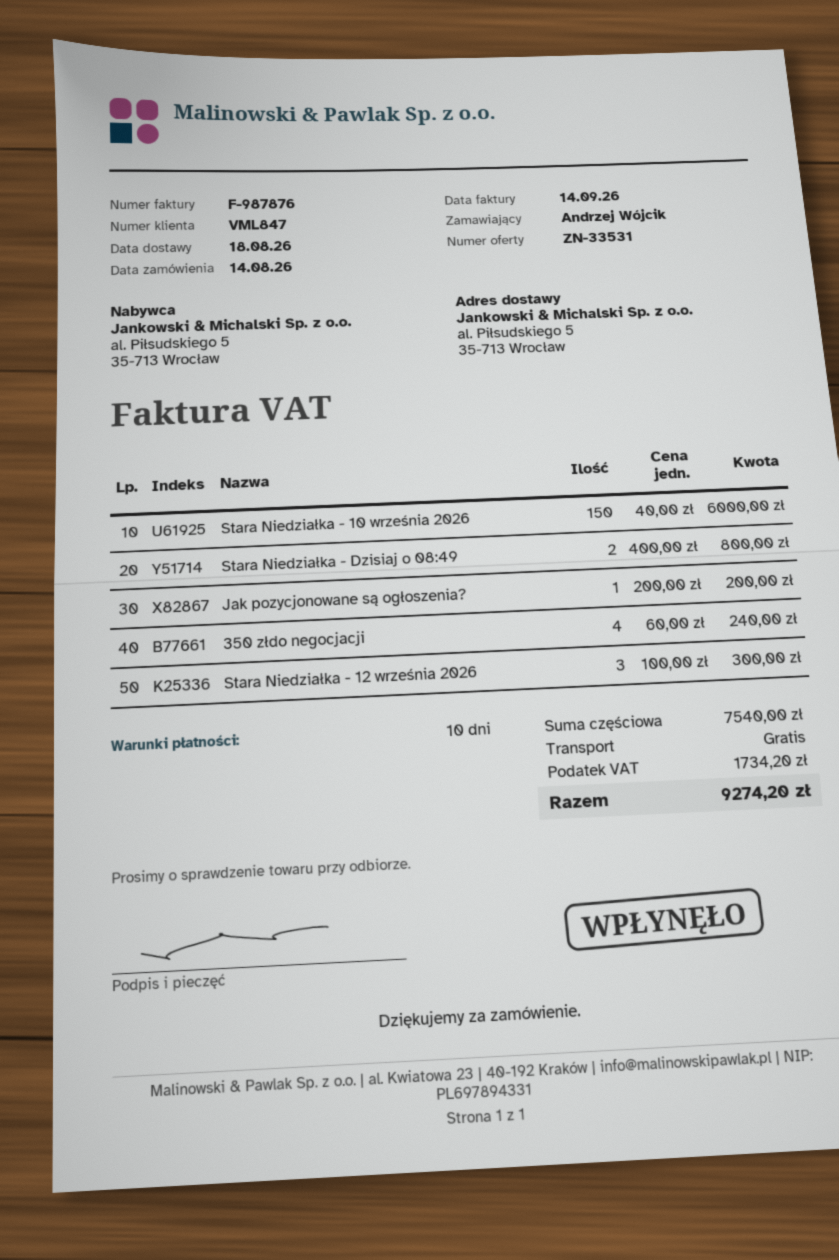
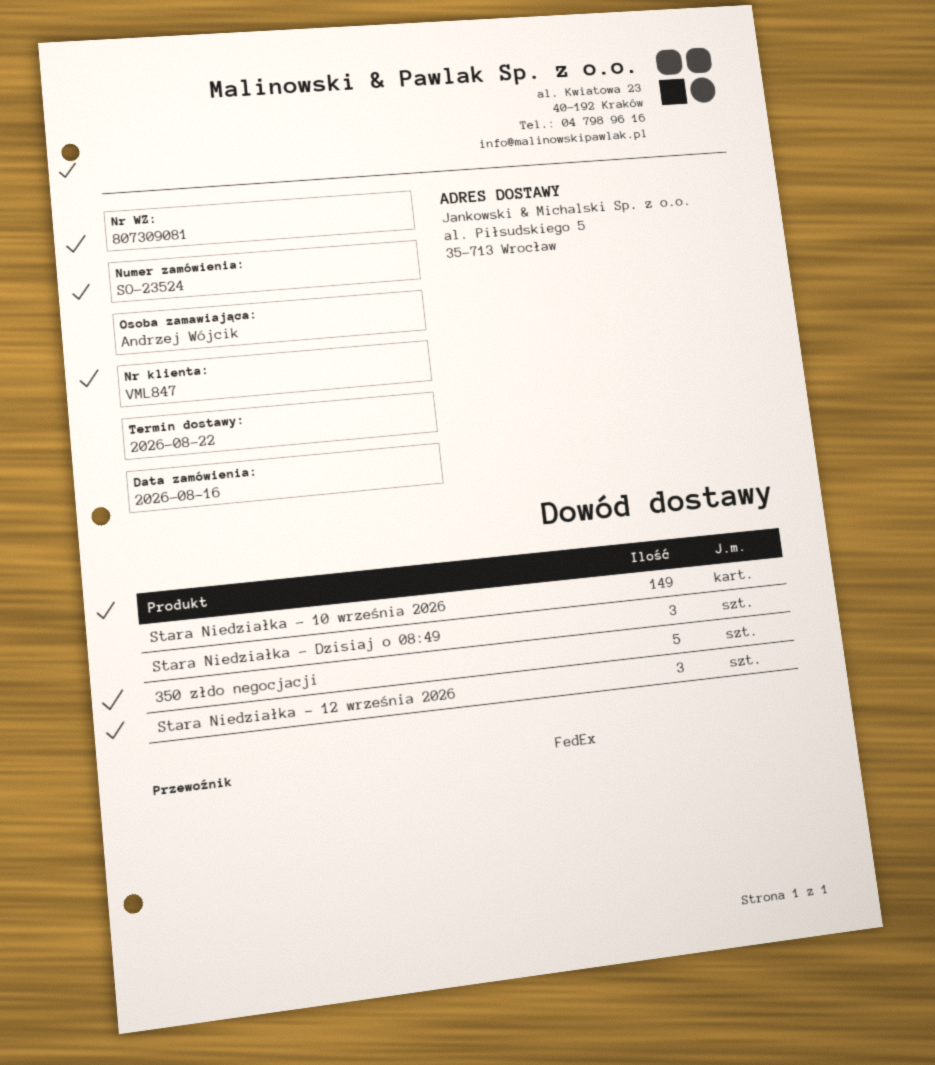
order date: 2026-08-14 -> 2026-08-16
delivery date: 2026-08-18 -> 2026-08-22
Stara Niedziałka - 10 września 2026: 150 -> 149
Stara Niedziałka - Dzisiaj o 08:49: 2 -> 3
Jak pozycjonowane są ogłoszenia?: 1 -> none
350 złdo negocjacji: 4 -> 5

